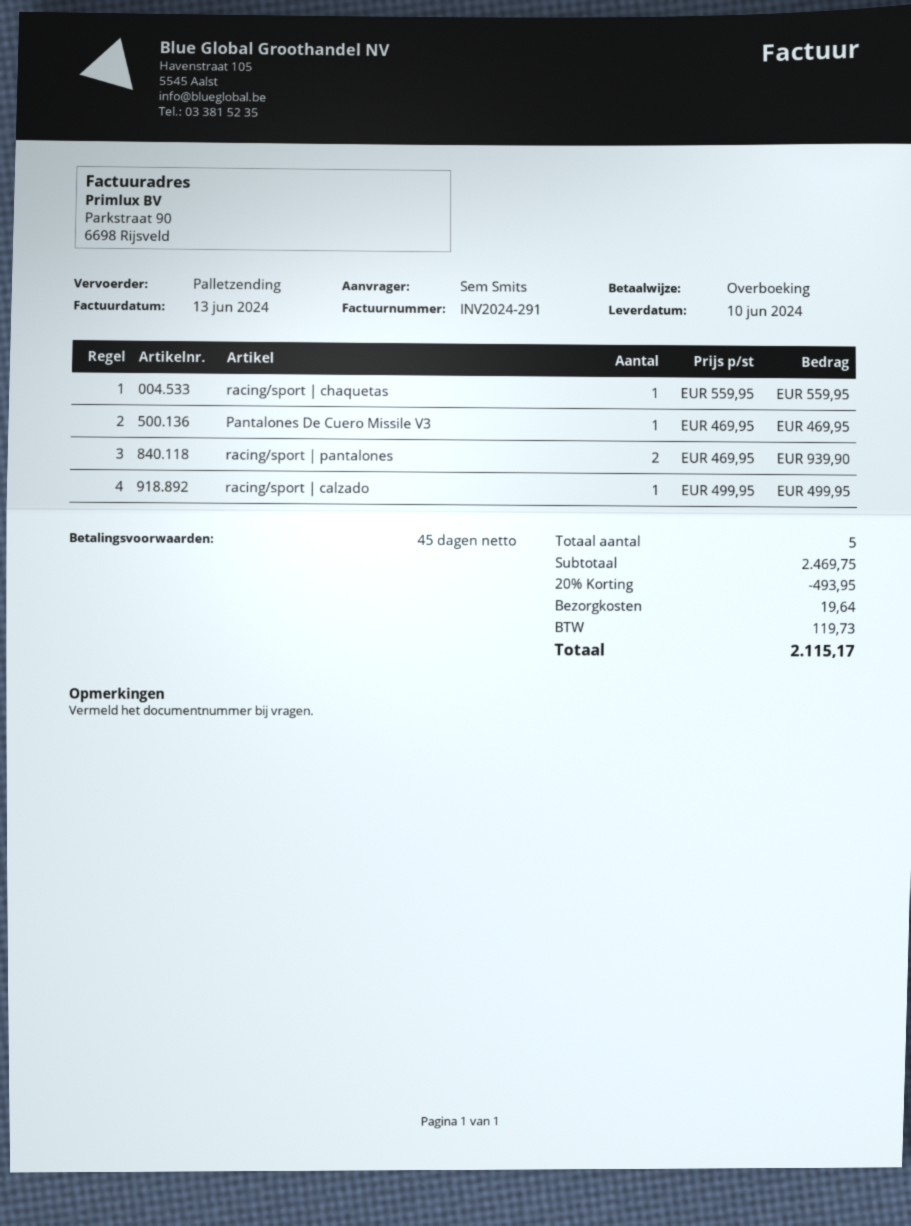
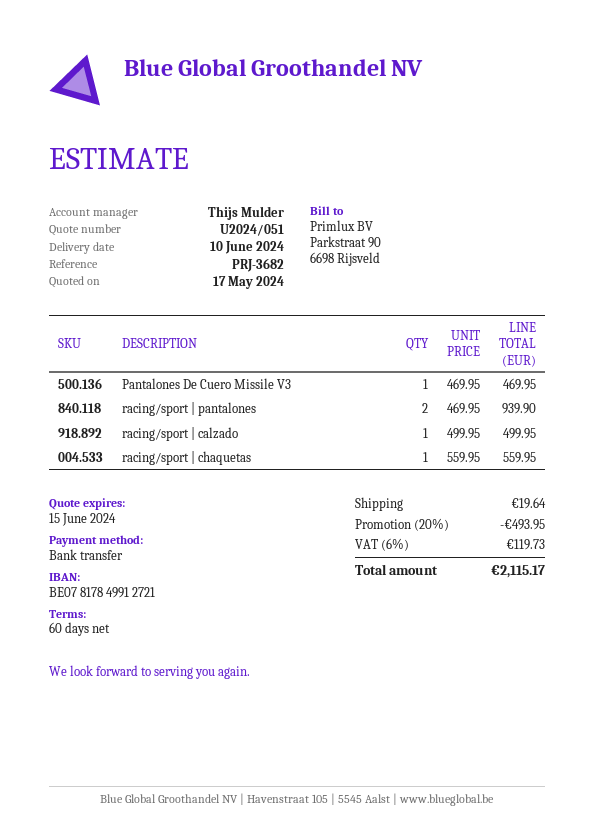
payment terms: 45 days -> 60 days

